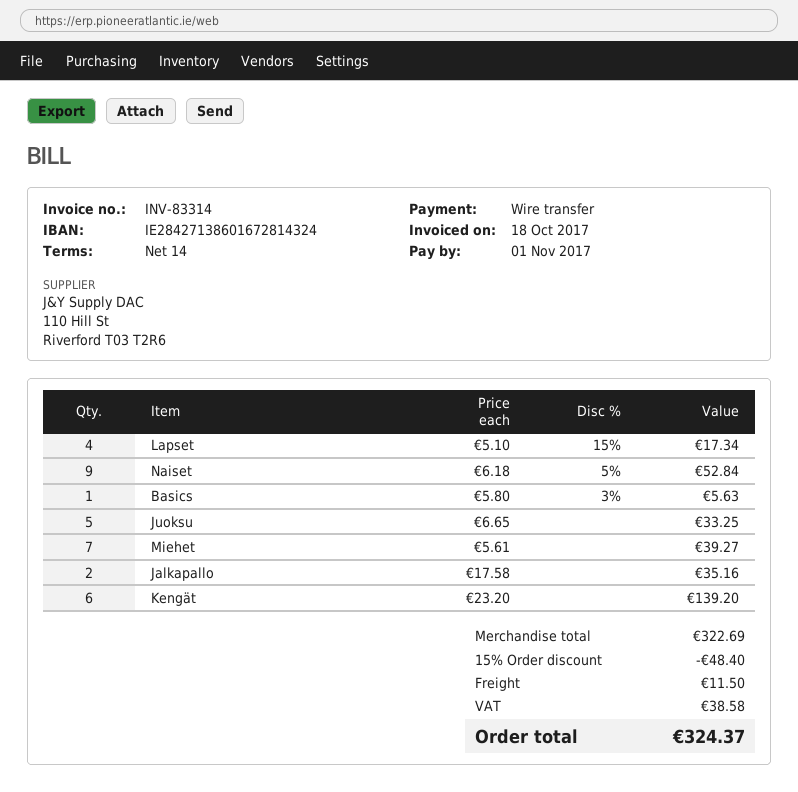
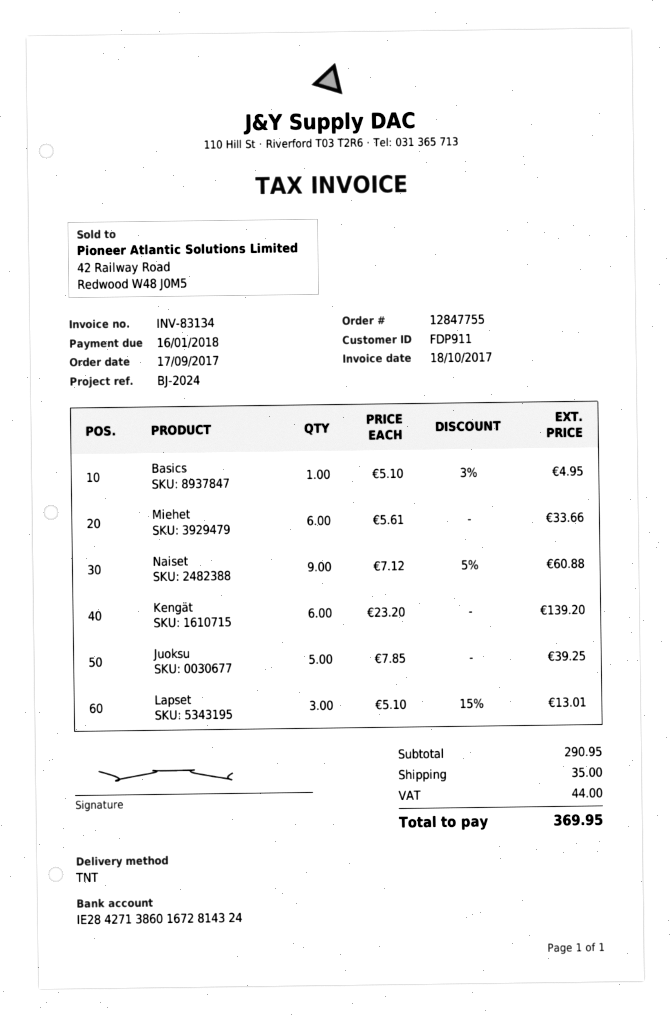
invoice number: INV-83314 -> INV-83134
due date: 2017-11-01 -> 2018-01-16
Lapset: 4 x 5.10 - 15% = 17.34 -> 3 x 5.10 - 15% = 13.01
Naiset: 9 x 6.18 - 5% = 52.84 -> 9 x 7.12 - 5% = 60.88
Basics: 1 x 5.80 - 3% = 5.63 -> 1 x 5.10 - 3% = 4.95
Juoksu: 5 x 6.65 = 33.25 -> 5 x 7.85 = 39.25
Miehet: 7 x 5.61 = 39.27 -> 6 x 5.61 = 33.66
Jalkapallo: 2 x 17.58 = 35.16 -> none
subtotal: 322.69 -> 290.95
discount: 15% = 48.40 -> none
shipping: 11.50 -> 35.00
tax: 38.58 -> 44.00
total: 324.37 -> 369.95

